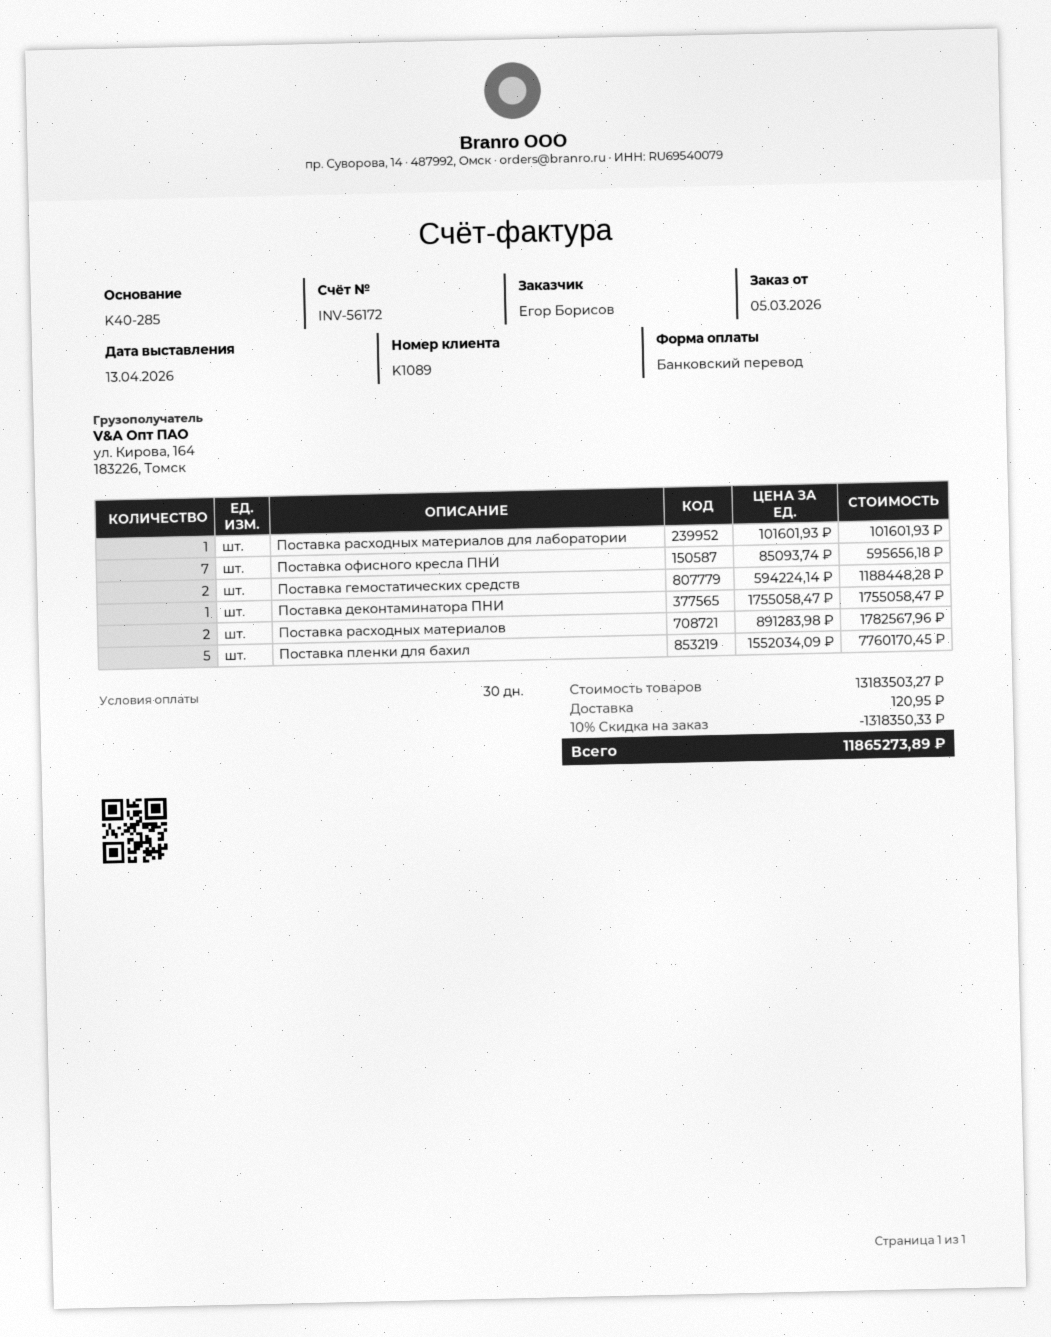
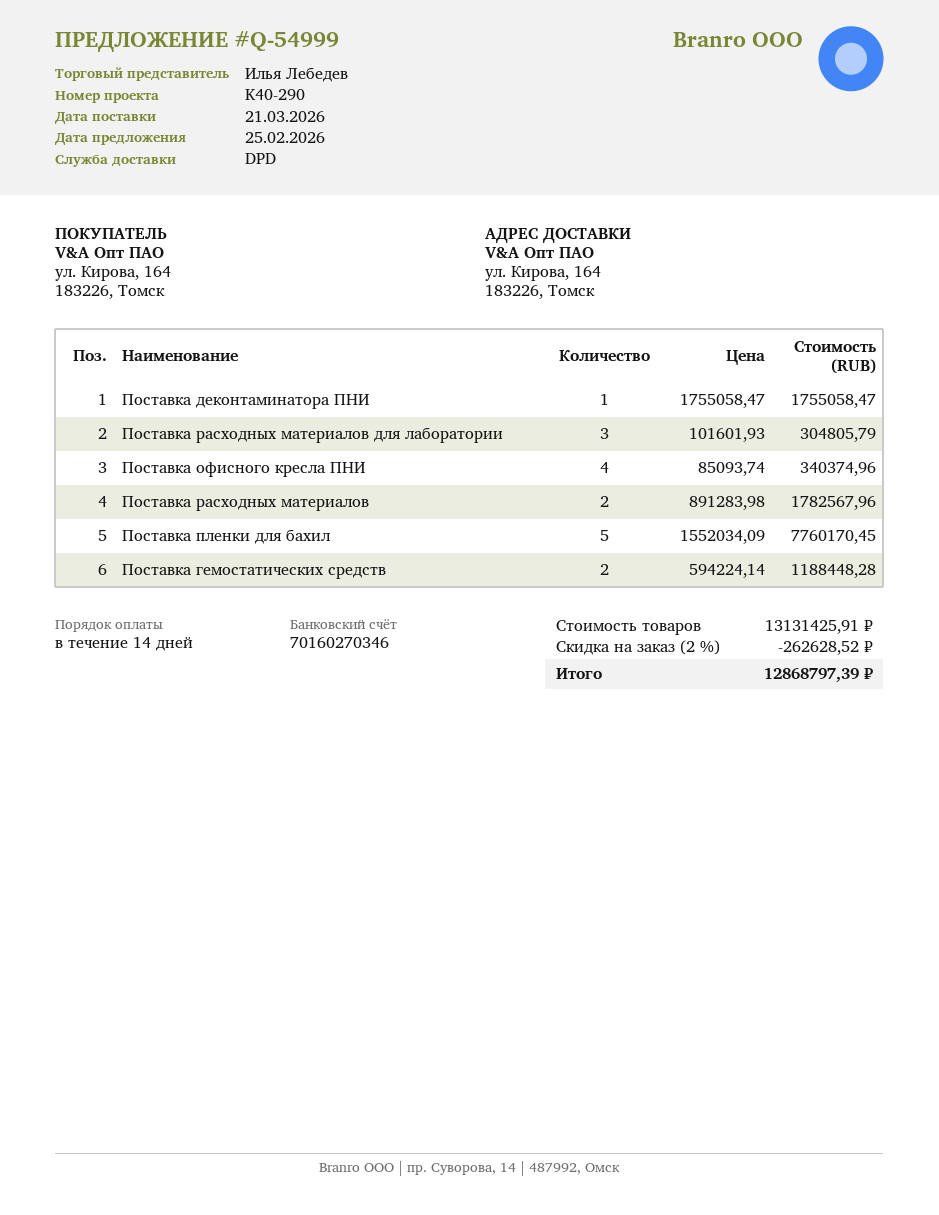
payment terms: 30 days -> 14 days
reference: K40-285 -> K40-290
Поставка расходных материалов для лаборатории: 1 x 101601.93 = 101601.93 -> 3 x 101601.93 = 304805.79
Поставка офисного кресла ПНИ: 7 x 85093.74 = 595656.18 -> 4 x 85093.74 = 340374.96
subtotal: 13183503.27 -> 13131425.91
discount: 10% = 1318350.33 -> 2% = 262628.52
shipping: 120.95 -> none
total: 11865273.89 -> 12868797.39

